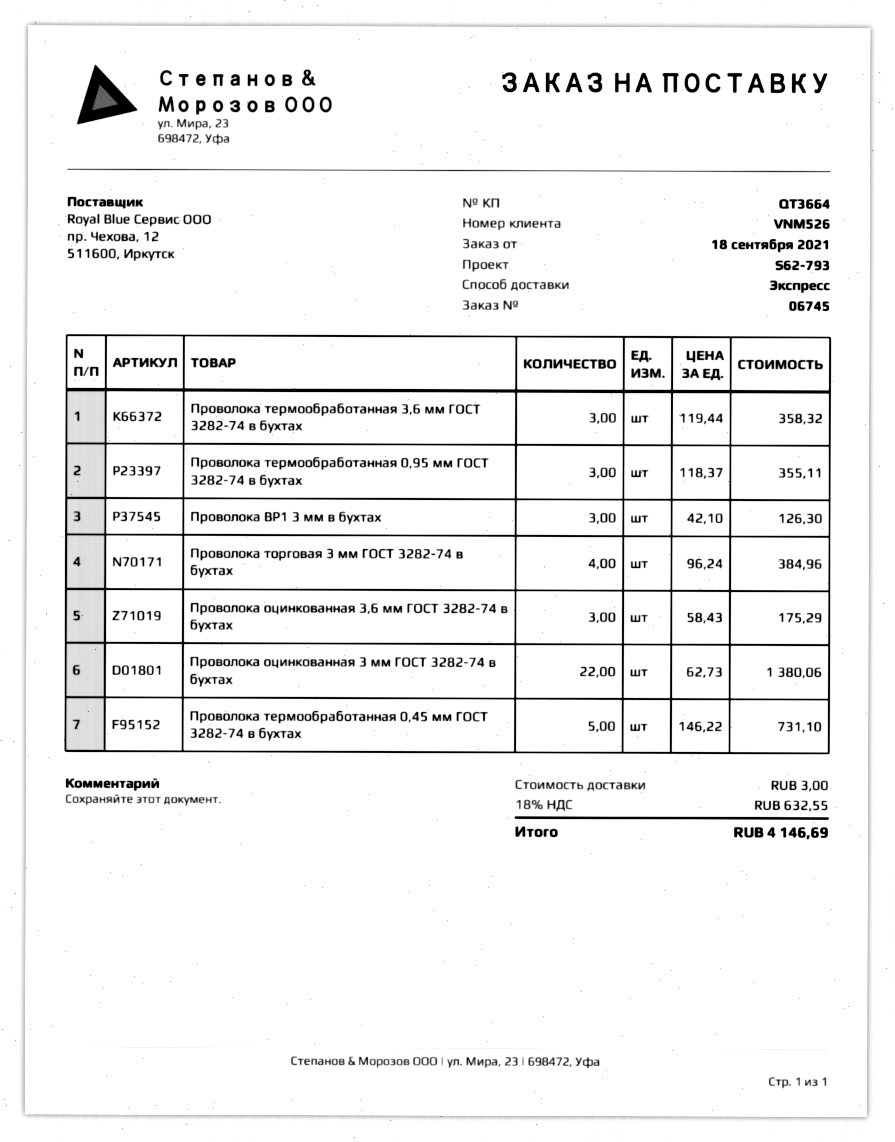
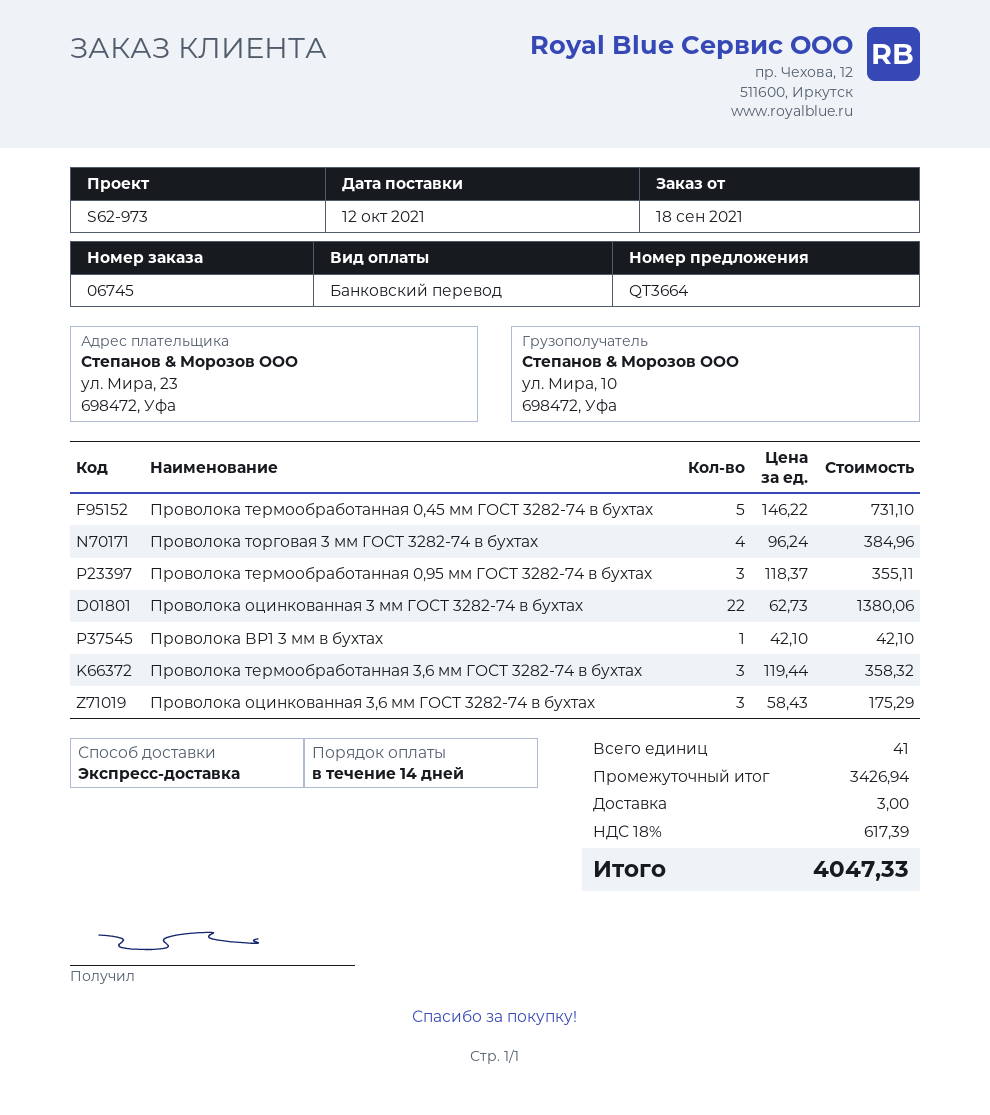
reference: S62-793 -> S62-973
Проволока ВР1 3 мм в бухтах: 3 x 42.10 = 126.30 -> 1 x 42.10 = 42.10
tax: 18% = 632.55 -> 18% = 617.39
total: 4146.69 -> 4047.33

